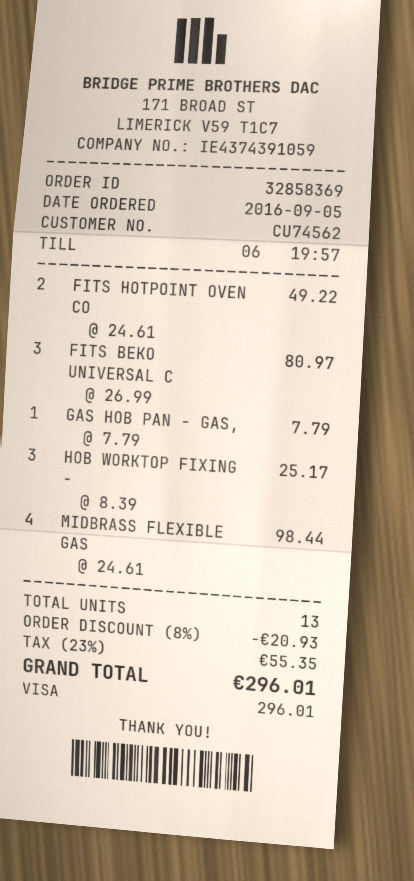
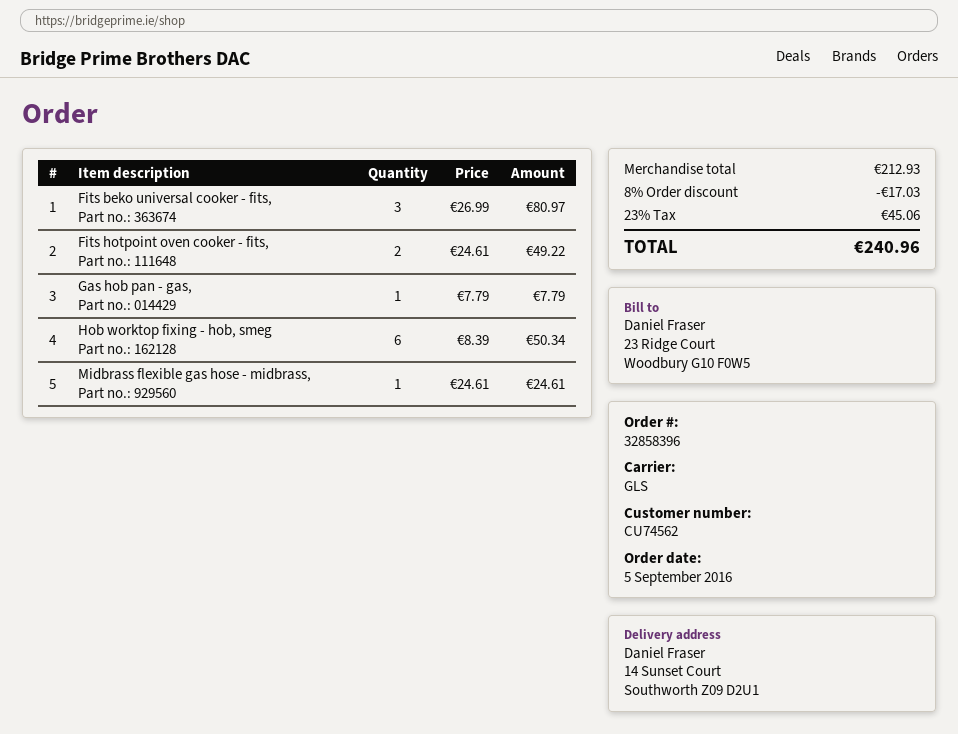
order number: 32858369 -> 32858396
HOB WORKTOP FIXING -: 3 x 8.39 = 25.17 -> 6 x 8.39 = 50.34
MIDBRASS FLEXIBLE GAS: 4 x 24.61 = 98.44 -> 1 x 24.61 = 24.61
discount: 8% = 20.93 -> 8% = 17.03
tax: 23% = 55.35 -> 23% = 45.06
total: 296.01 -> 240.96

